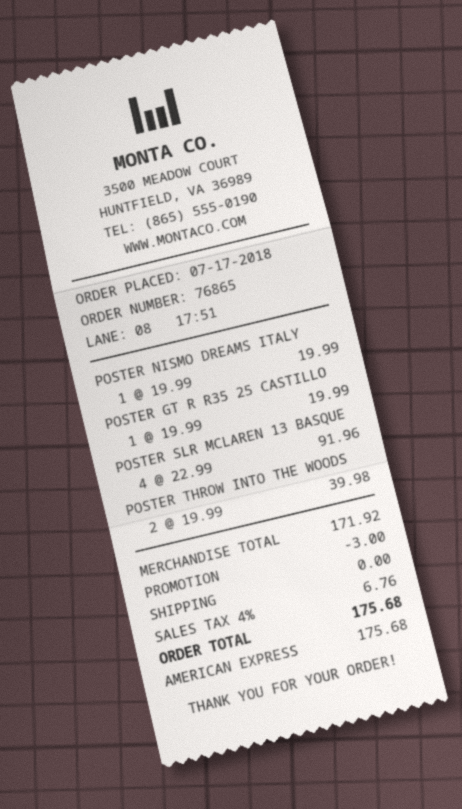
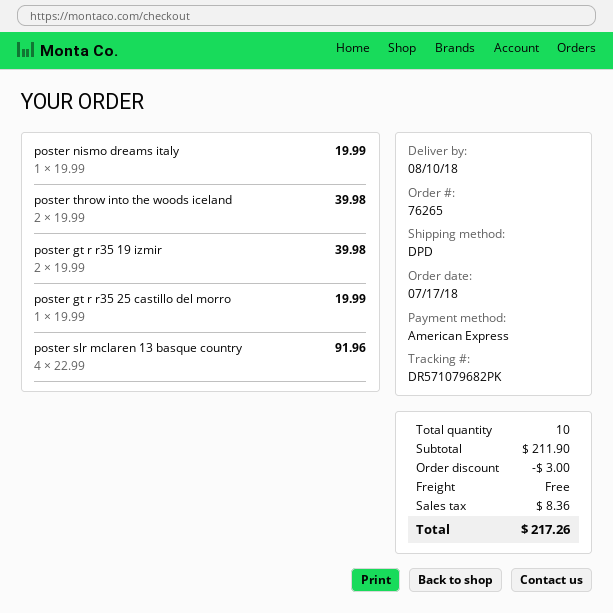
order number: 76865 -> 76265
poster gt r r35 19 izmir: none -> 2 x 19.99 = 39.98
subtotal: 171.92 -> 211.90
tax: 6.76 -> 8.36
total: 175.68 -> 217.26

